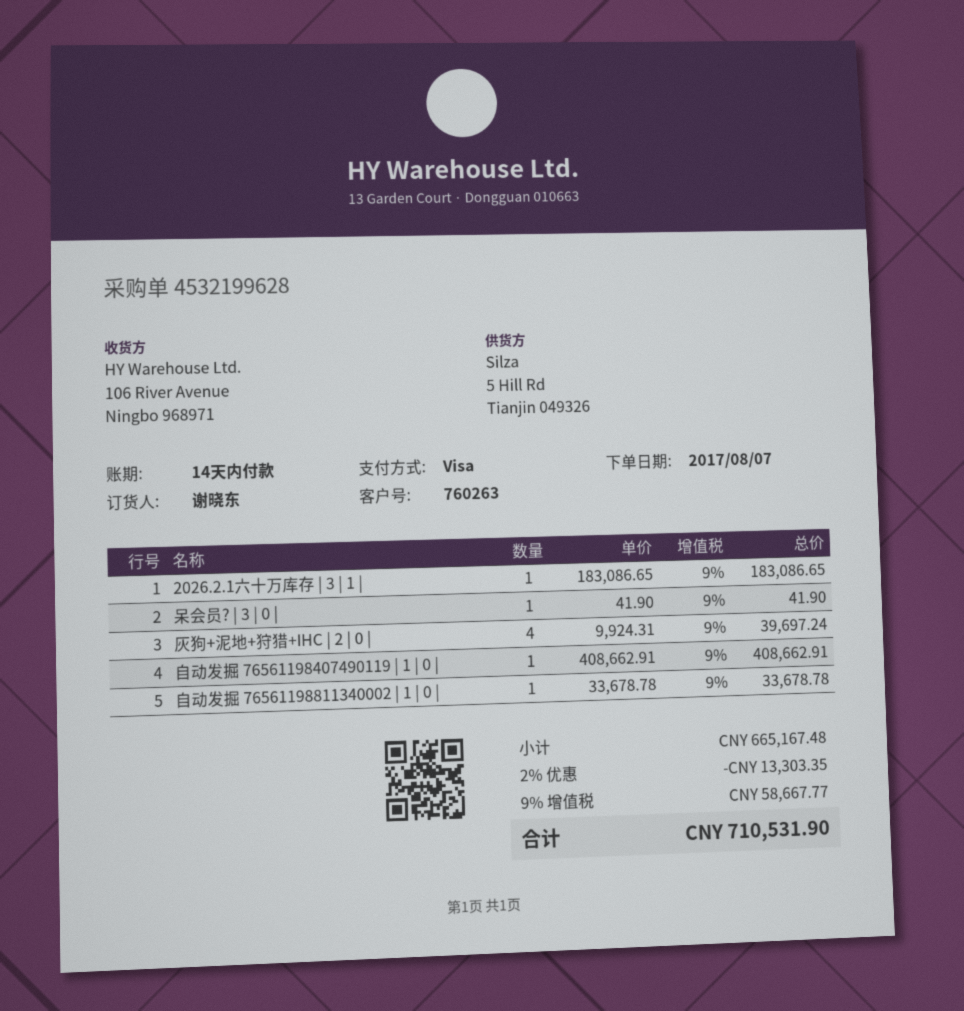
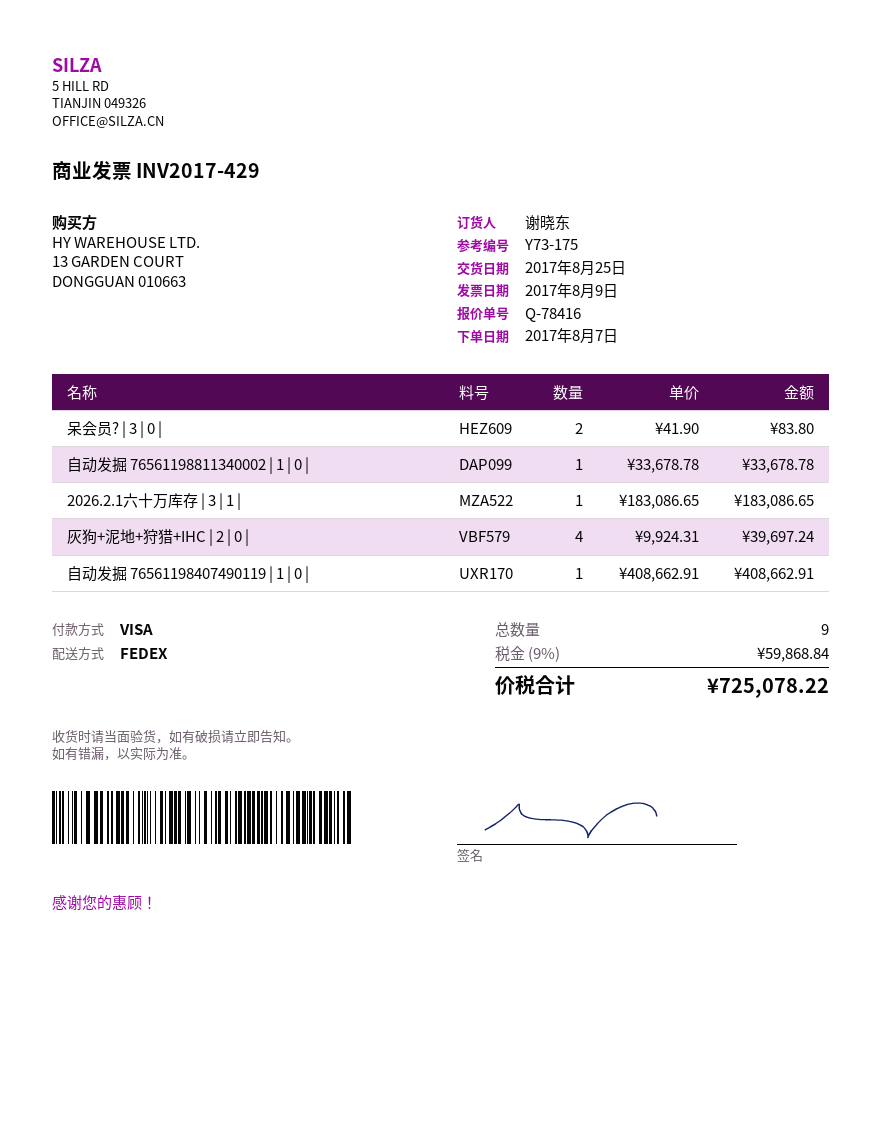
呆会员? | 3 | 0 |: 1 x 41.90 = 41.90 -> 2 x 41.90 = 83.80
discount: 2% = 13303.35 -> none
tax: 9% = 58667.77 -> 9% = 59868.84
total: 710531.90 -> 725078.22

